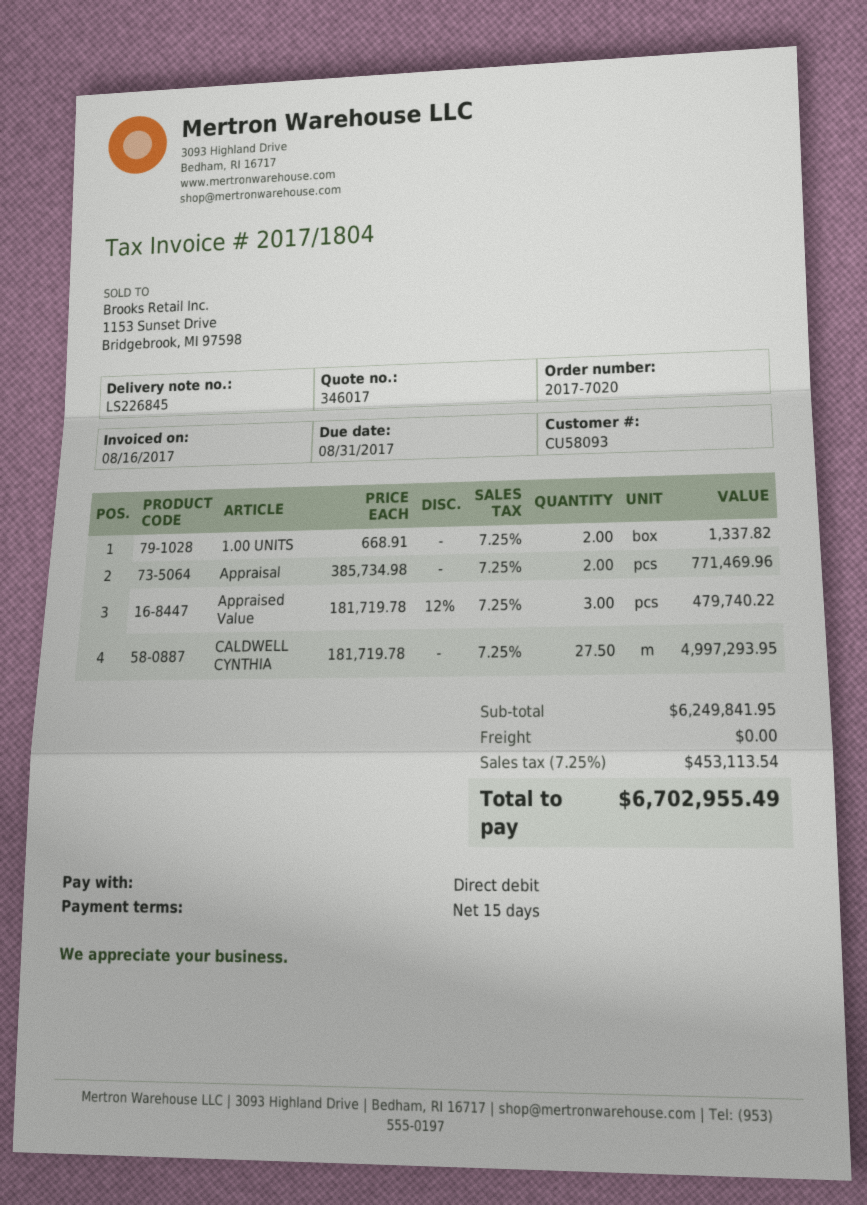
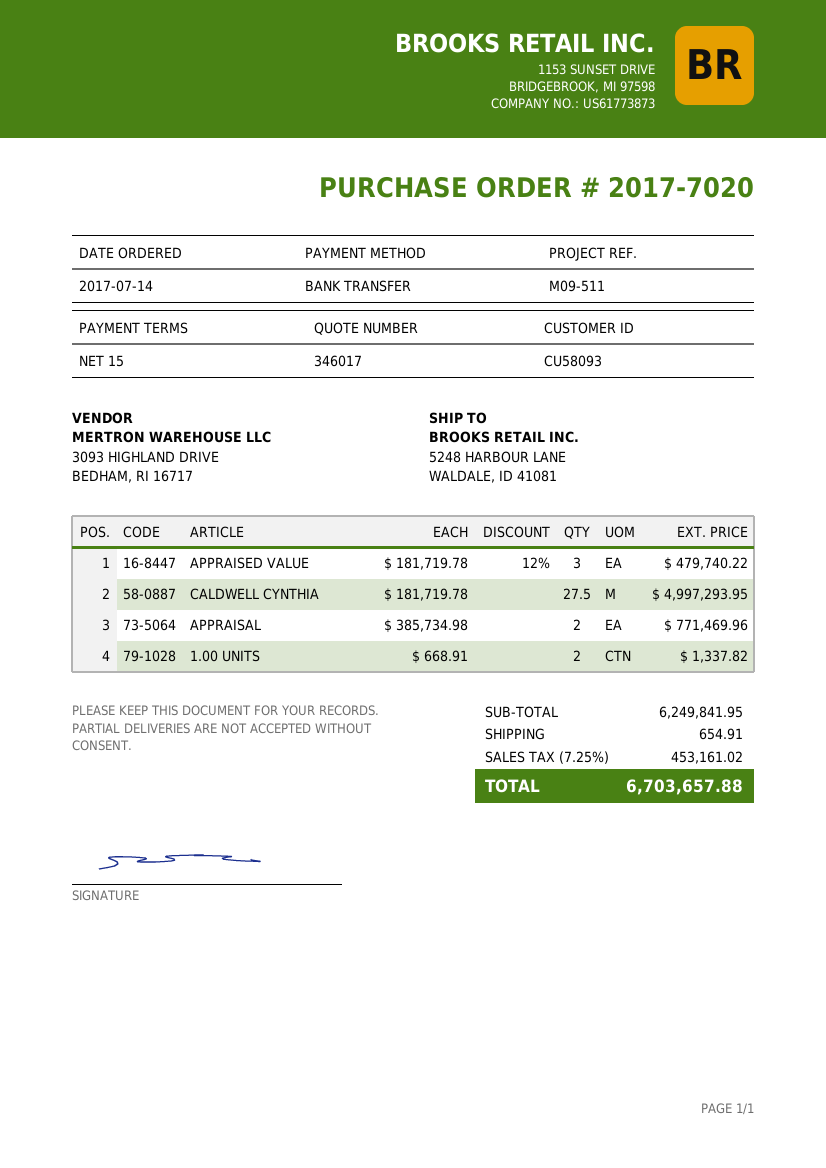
payment method: direct debit -> bank transfer
shipping: 0.00 -> 654.91
tax: 7.25% = 453113.54 -> 7.25% = 453161.02
total: 6702955.49 -> 6703657.88

